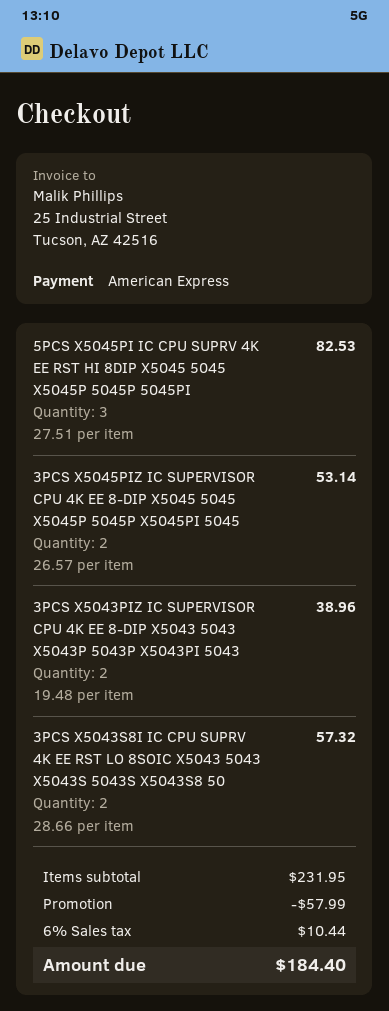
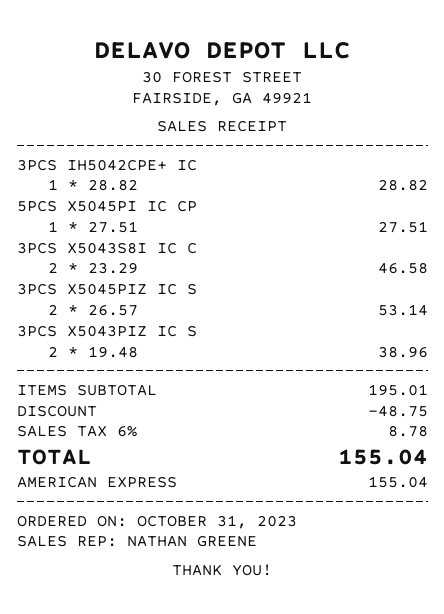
5PCS X5045PI IC CPU SUPRV 4K EE RST HI 8DIP X5045 5045 X5045P 5045P 5045PI: 3 x 27.51 = 82.53 -> 1 x 27.51 = 27.51
3PCS X5043S8I IC CPU SUPRV 4K EE RST LO 8SOIC X5043 5043 X5043S 5043S X5043S8 50: 2 x 28.66 = 57.32 -> 2 x 23.29 = 46.58
3PCS IH5042CPE+ IC: none -> 1 x 28.82 = 28.82
subtotal: 231.95 -> 195.01
discount: 57.99 -> 48.75
tax: 6% = 10.44 -> 6% = 8.78
total: 184.40 -> 155.04

